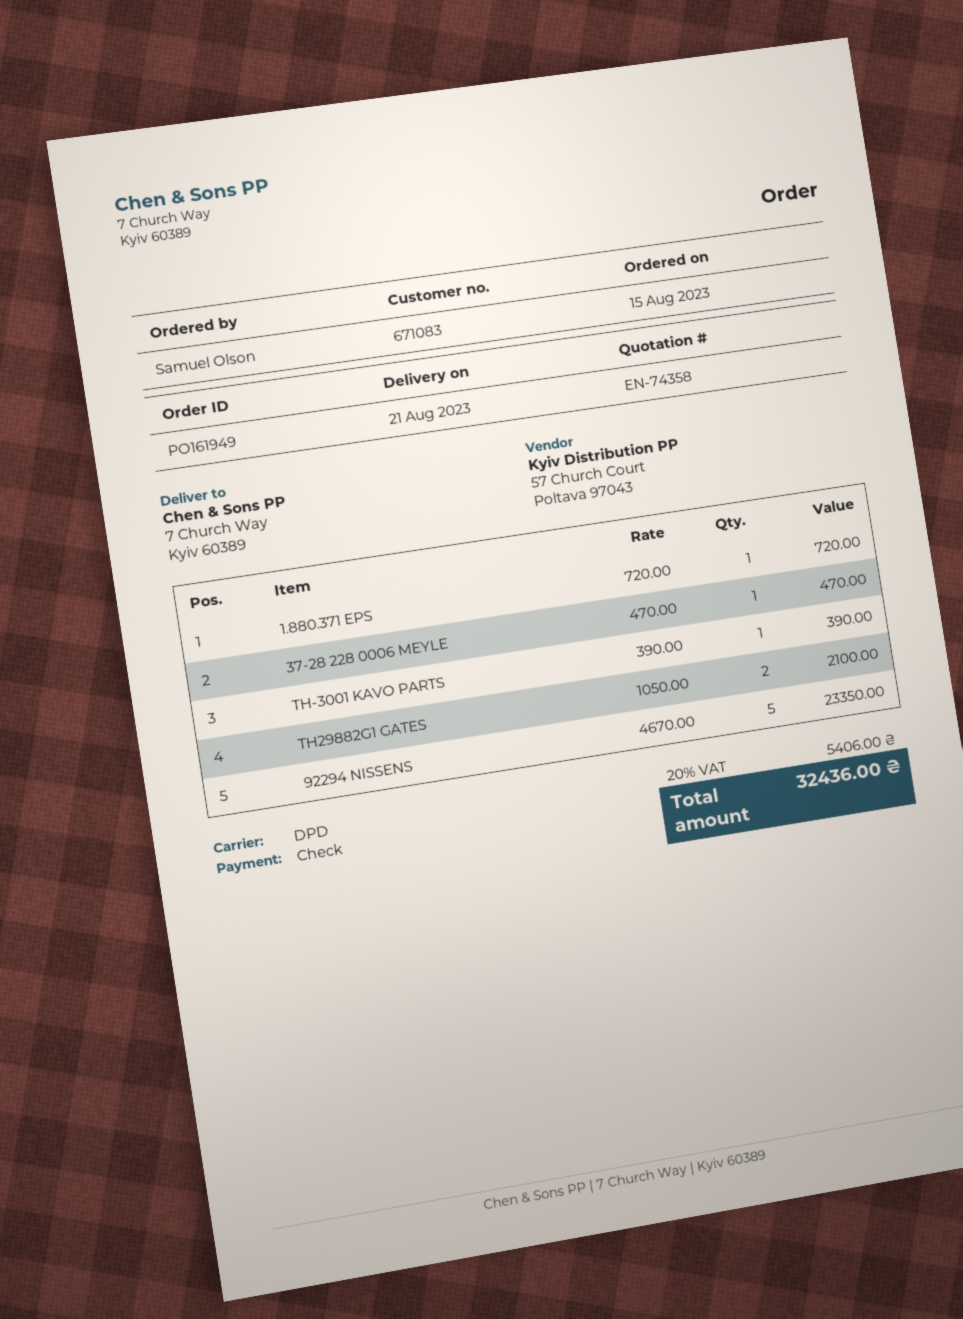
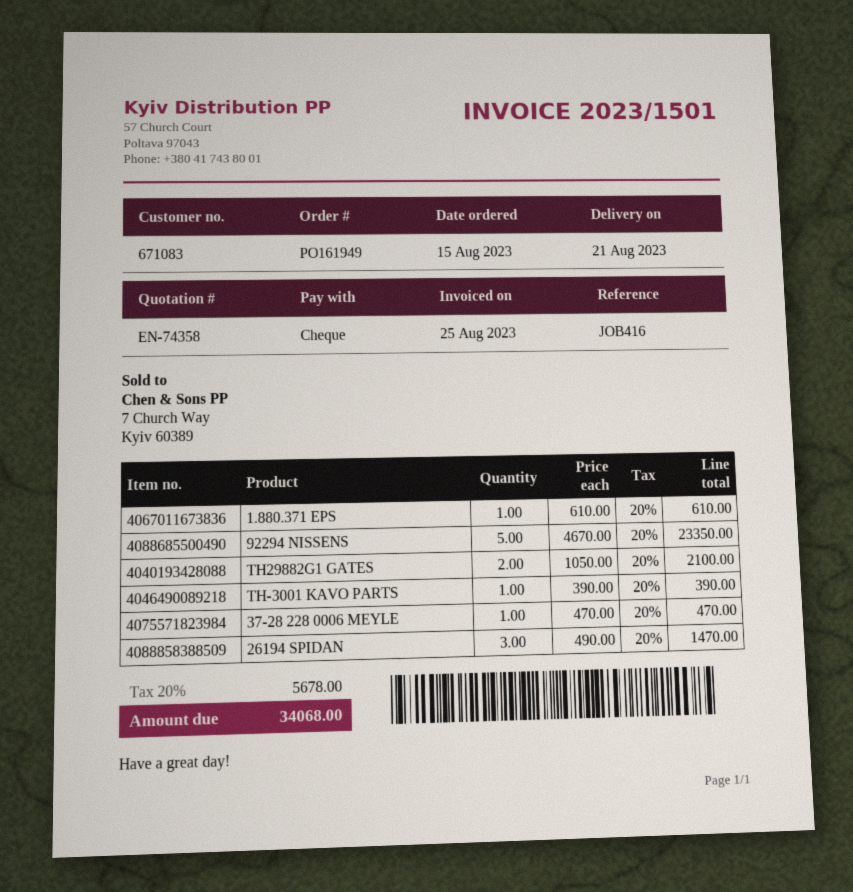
1.880.371 EPS: 1 x 720.00 = 720.00 -> 1 x 610.00 = 610.00
26194 SPIDAN: none -> 3 x 490.00 = 1470.00
tax: 20% = 5406.00 -> 20% = 5678.00
total: 32436.00 -> 34068.00

